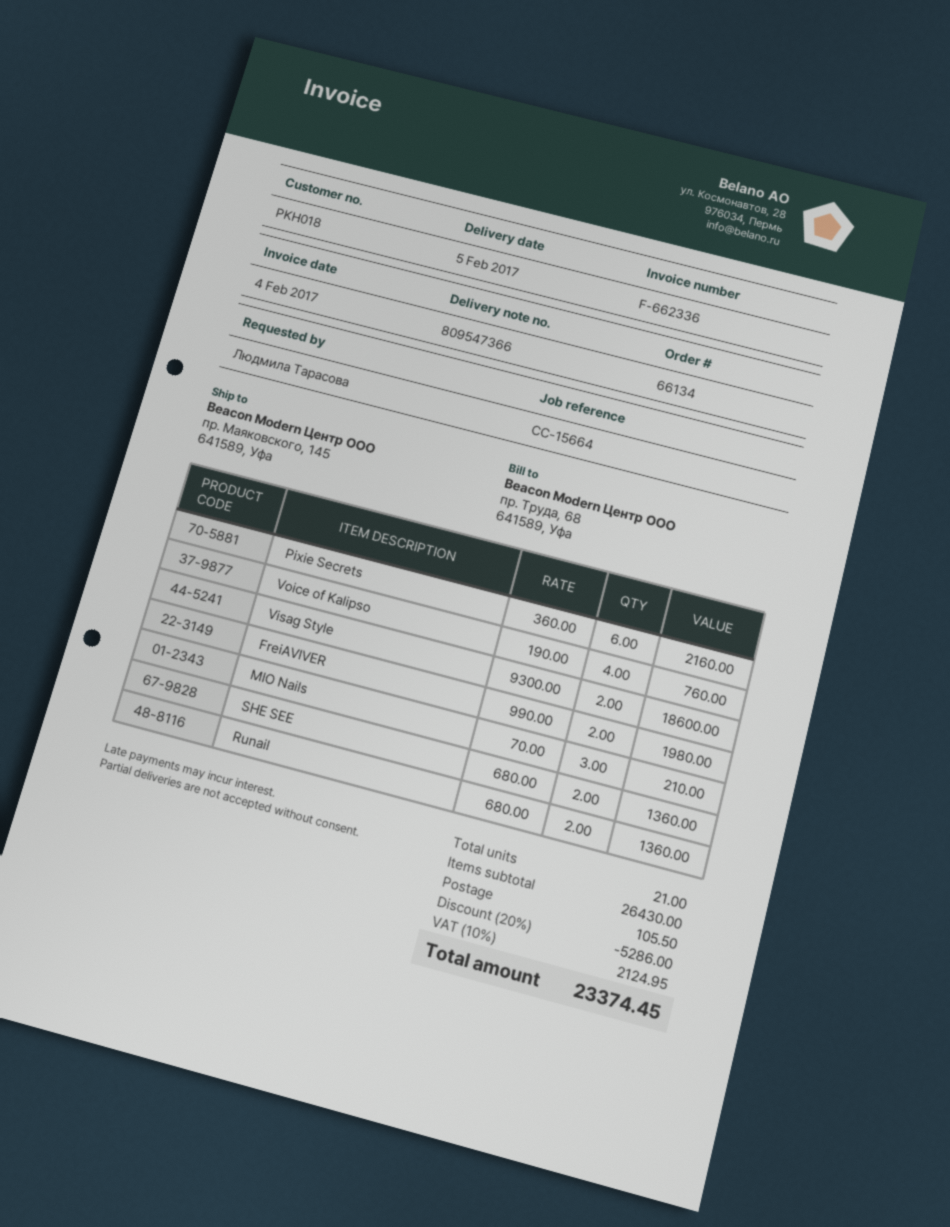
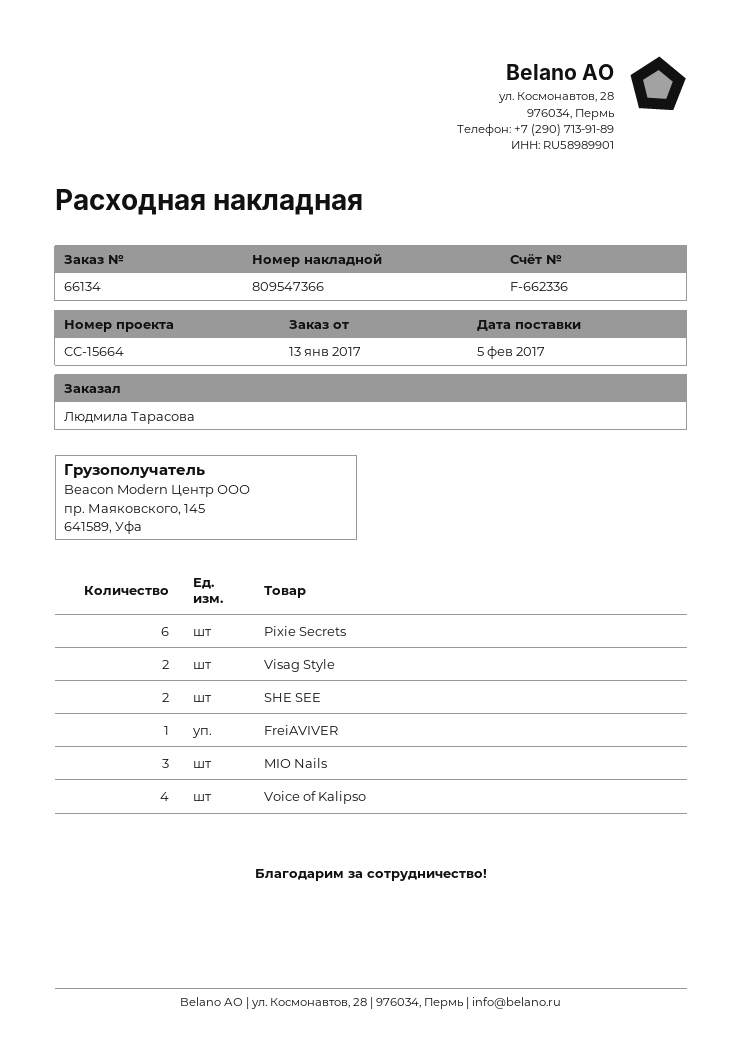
FreiAVIVER: 2 -> 1
Runail: 2 -> none

